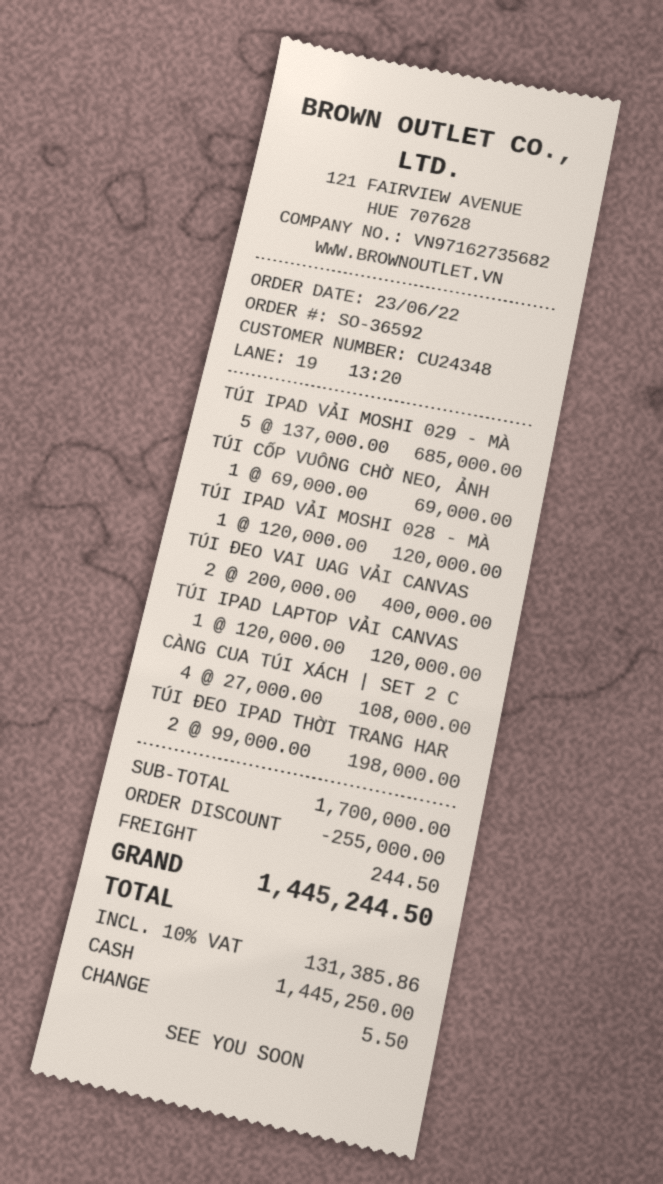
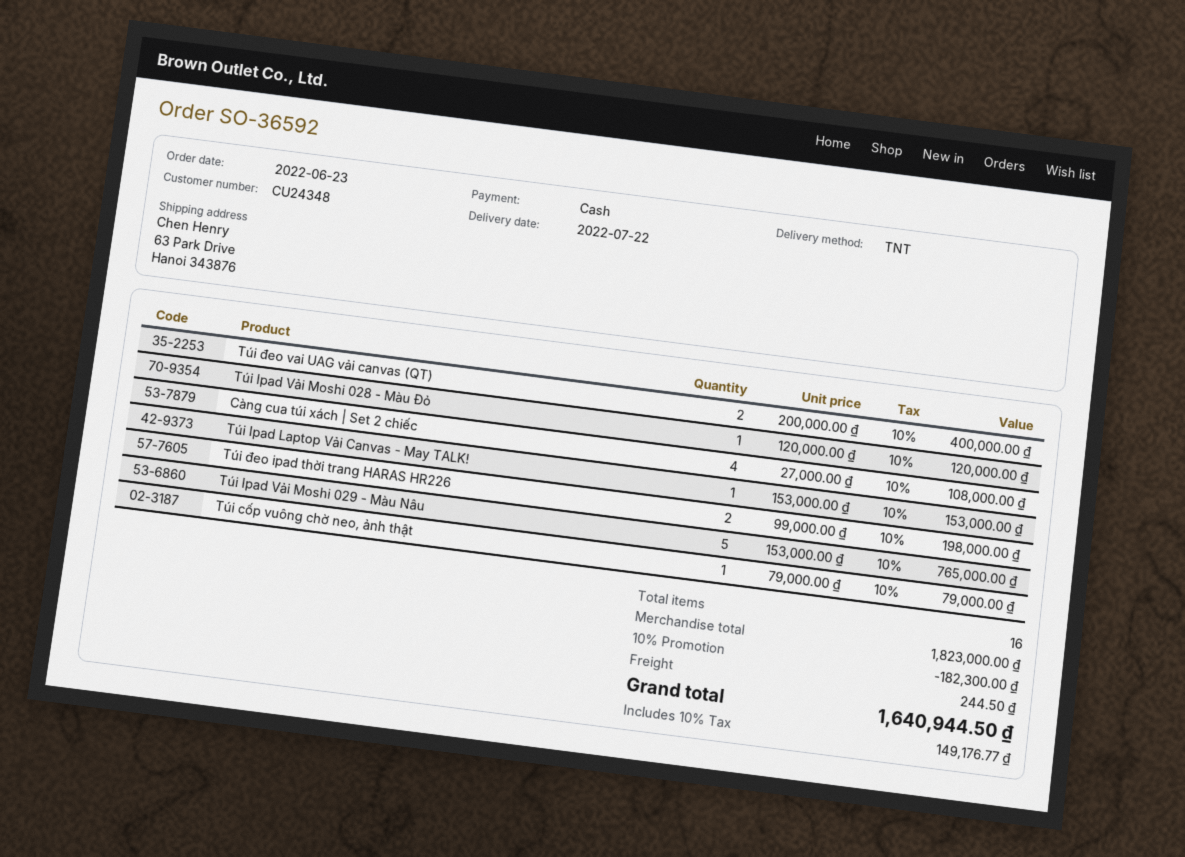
TÚI IPAD VẢI MOSHI 029 - MÀ: 5 x 137000.00 = 685000.00 -> 5 x 153000.00 = 765000.00
TÚI CỐP VUÔNG CHỜ NEO, ẢNH: 1 x 69000.00 = 69000.00 -> 1 x 79000.00 = 79000.00
TÚI IPAD LAPTOP VẢI CANVAS: 1 x 120000.00 = 120000.00 -> 1 x 153000.00 = 153000.00
subtotal: 1700000.00 -> 1823000.00
discount: 255000.00 -> 182300.00
tax: 10% = 131385.86 -> 10% = 149176.77
total: 1445244.50 -> 1640944.50

